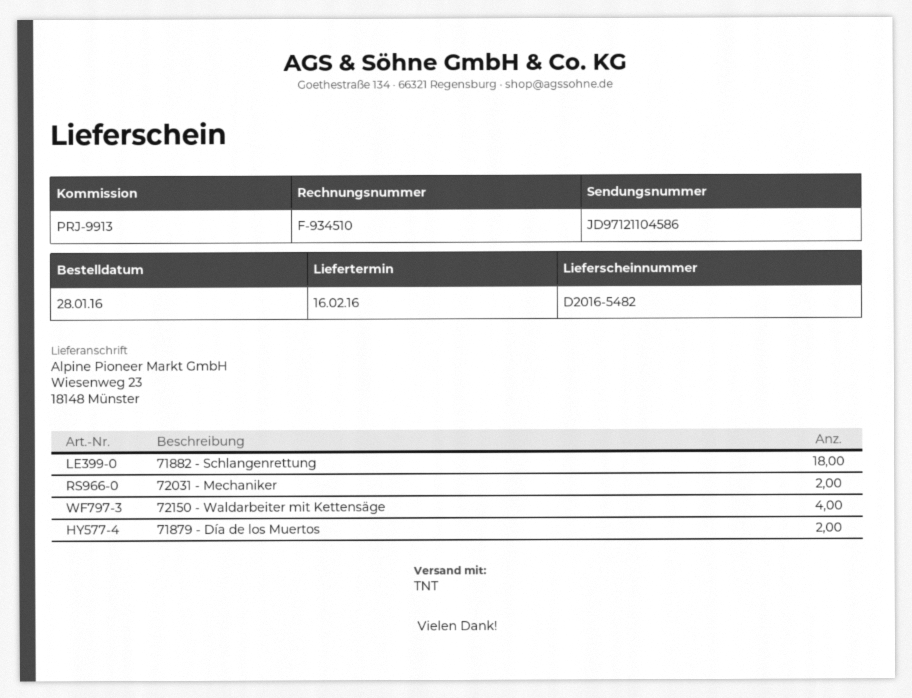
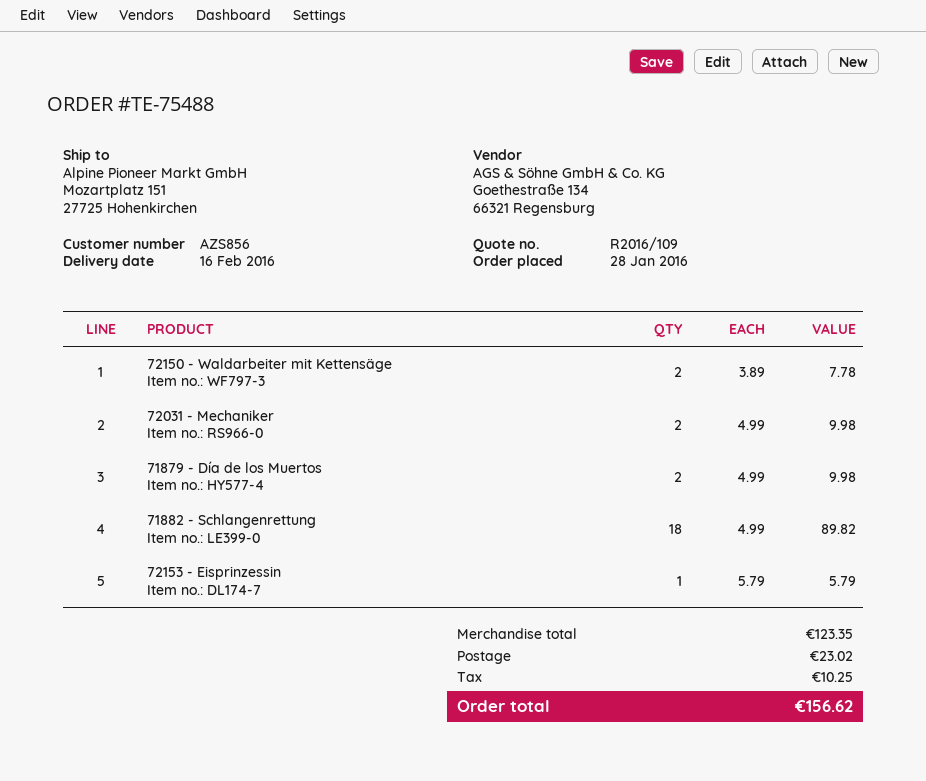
ship to: Wiesenweg 23, 18148 Münster -> Mozartplatz 151, 27725 Hohenkirchen
72150 - Waldarbeiter mit Kettensäge: 4 -> 2
72153 - Eisprinzessin: none -> 1

